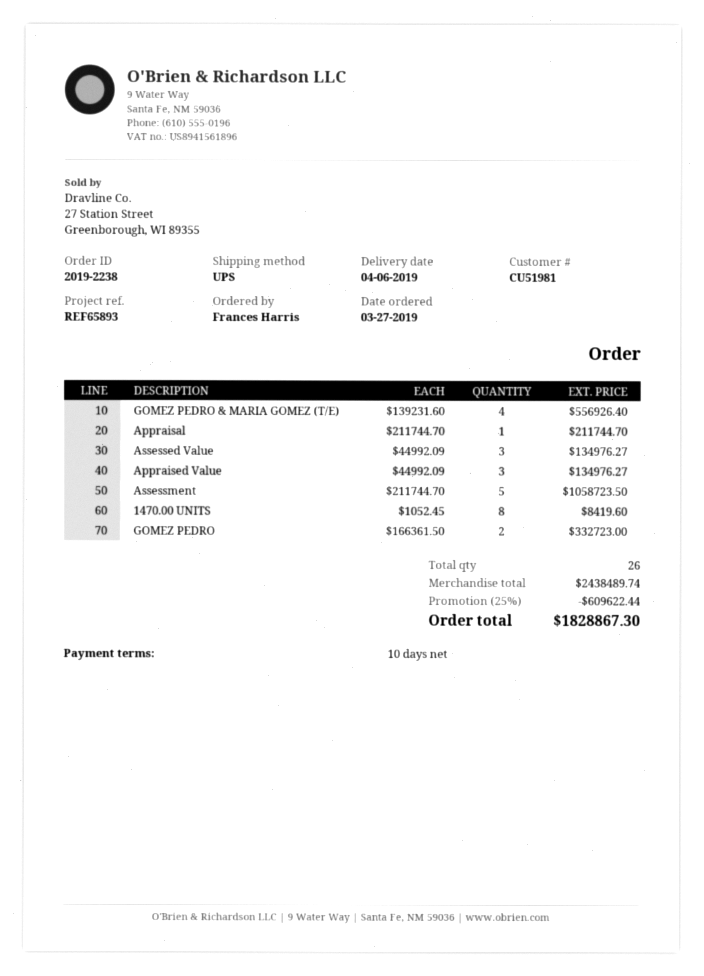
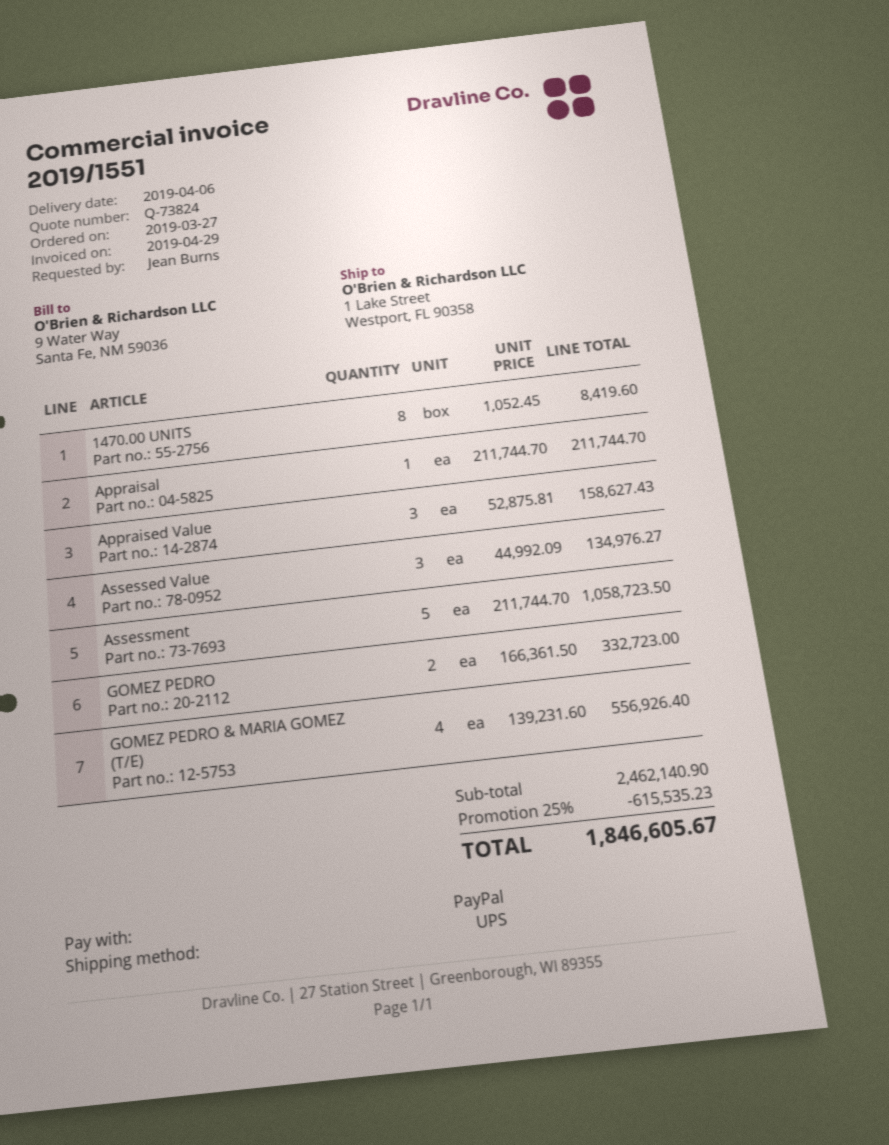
ordered by: Frances Harris -> Jean Burns
Appraised Value: 3 x 44992.09 = 134976.27 -> 3 x 52875.81 = 158627.43
subtotal: 2438489.74 -> 2462140.90
discount: 25% = 609622.44 -> 25% = 615535.23
total: 1828867.30 -> 1846605.67

